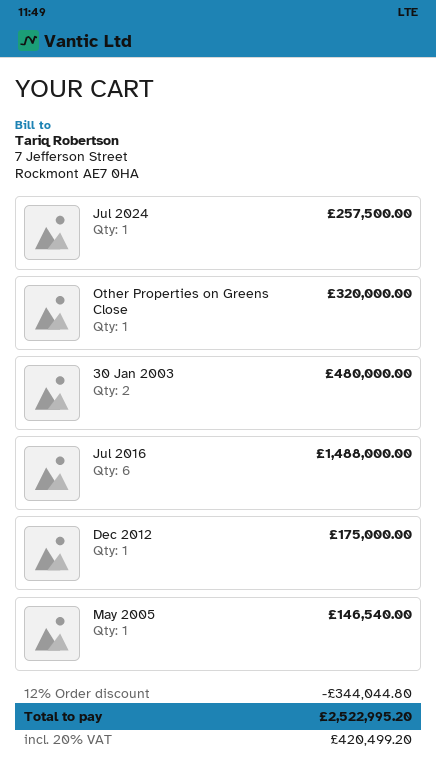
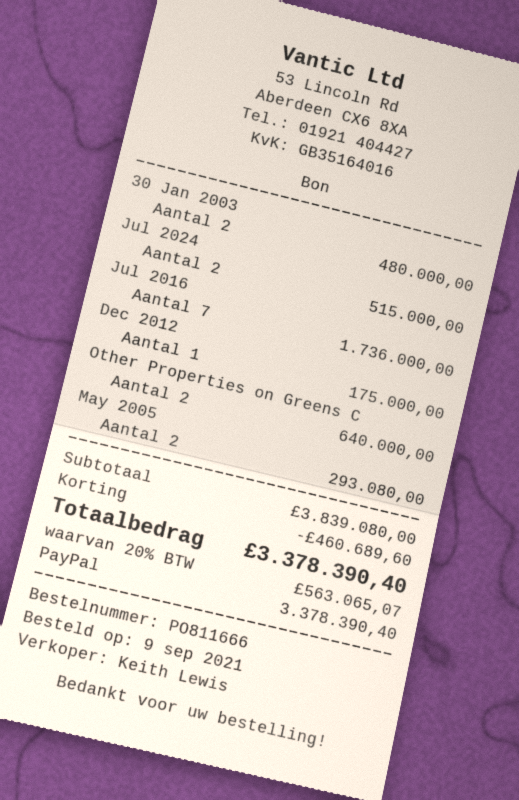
Jul 2024: 1 for 257500.00 -> 2 for 515000.00
Other Properties on Greens Close: 1 for 320000.00 -> 2 for 640000.00
Jul 2016: 6 for 1488000.00 -> 7 for 1736000.00
May 2005: 1 for 146540.00 -> 2 for 293080.00
discount: 344044.80 -> 460689.60
tax: 20% = 420499.20 -> 20% = 563065.07
total: 2522995.20 -> 3378390.40

